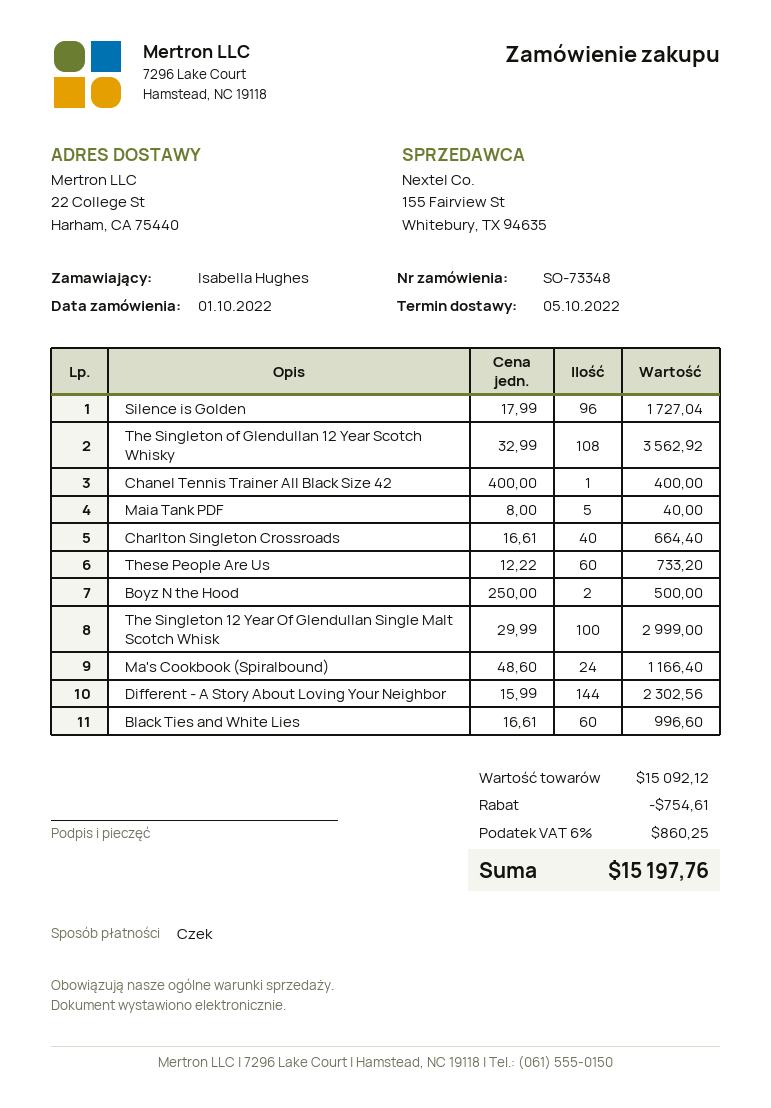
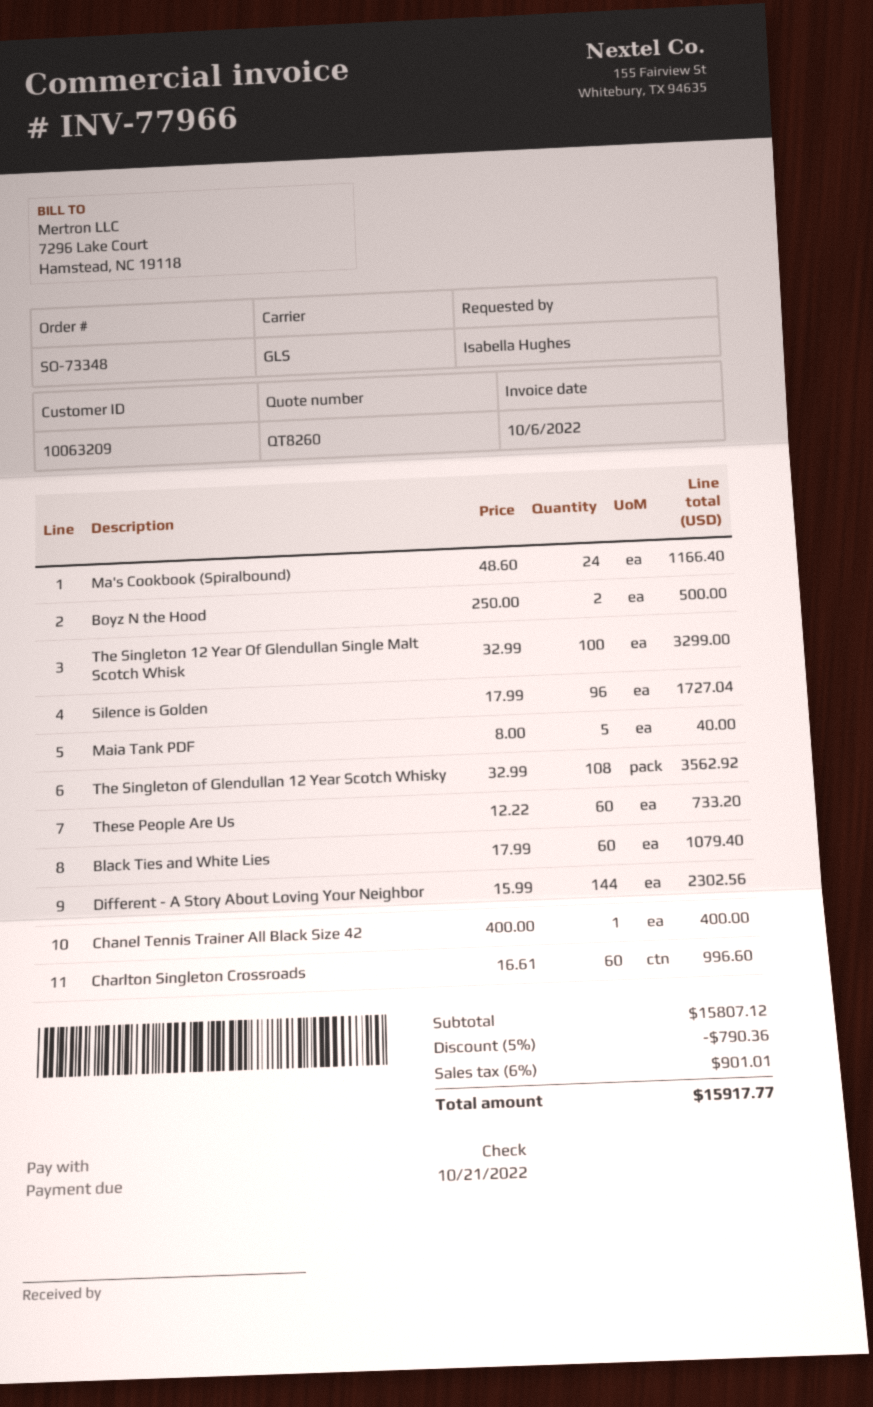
Charlton Singleton Crossroads: 40 x 16.61 = 664.40 -> 60 x 16.61 = 996.60
The Singleton 12 Year Of Glendullan Single Malt Scotch Whisk: 100 x 29.99 = 2999.00 -> 100 x 32.99 = 3299.00
Black Ties and White Lies: 60 x 16.61 = 996.60 -> 60 x 17.99 = 1079.40
subtotal: 15092.12 -> 15807.12
discount: 754.61 -> 790.36
tax: 6% = 860.25 -> 6% = 901.01
total: 15197.76 -> 15917.77

